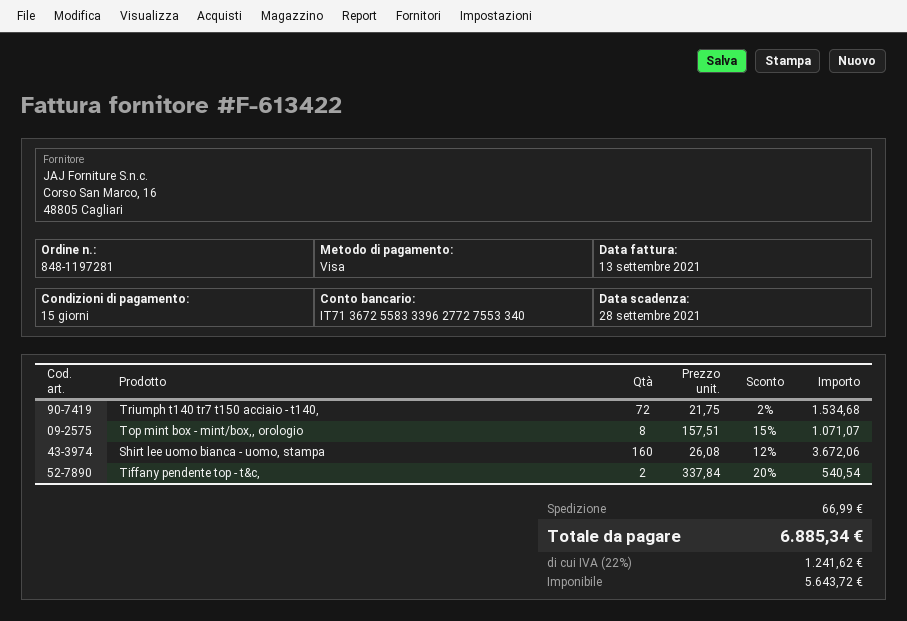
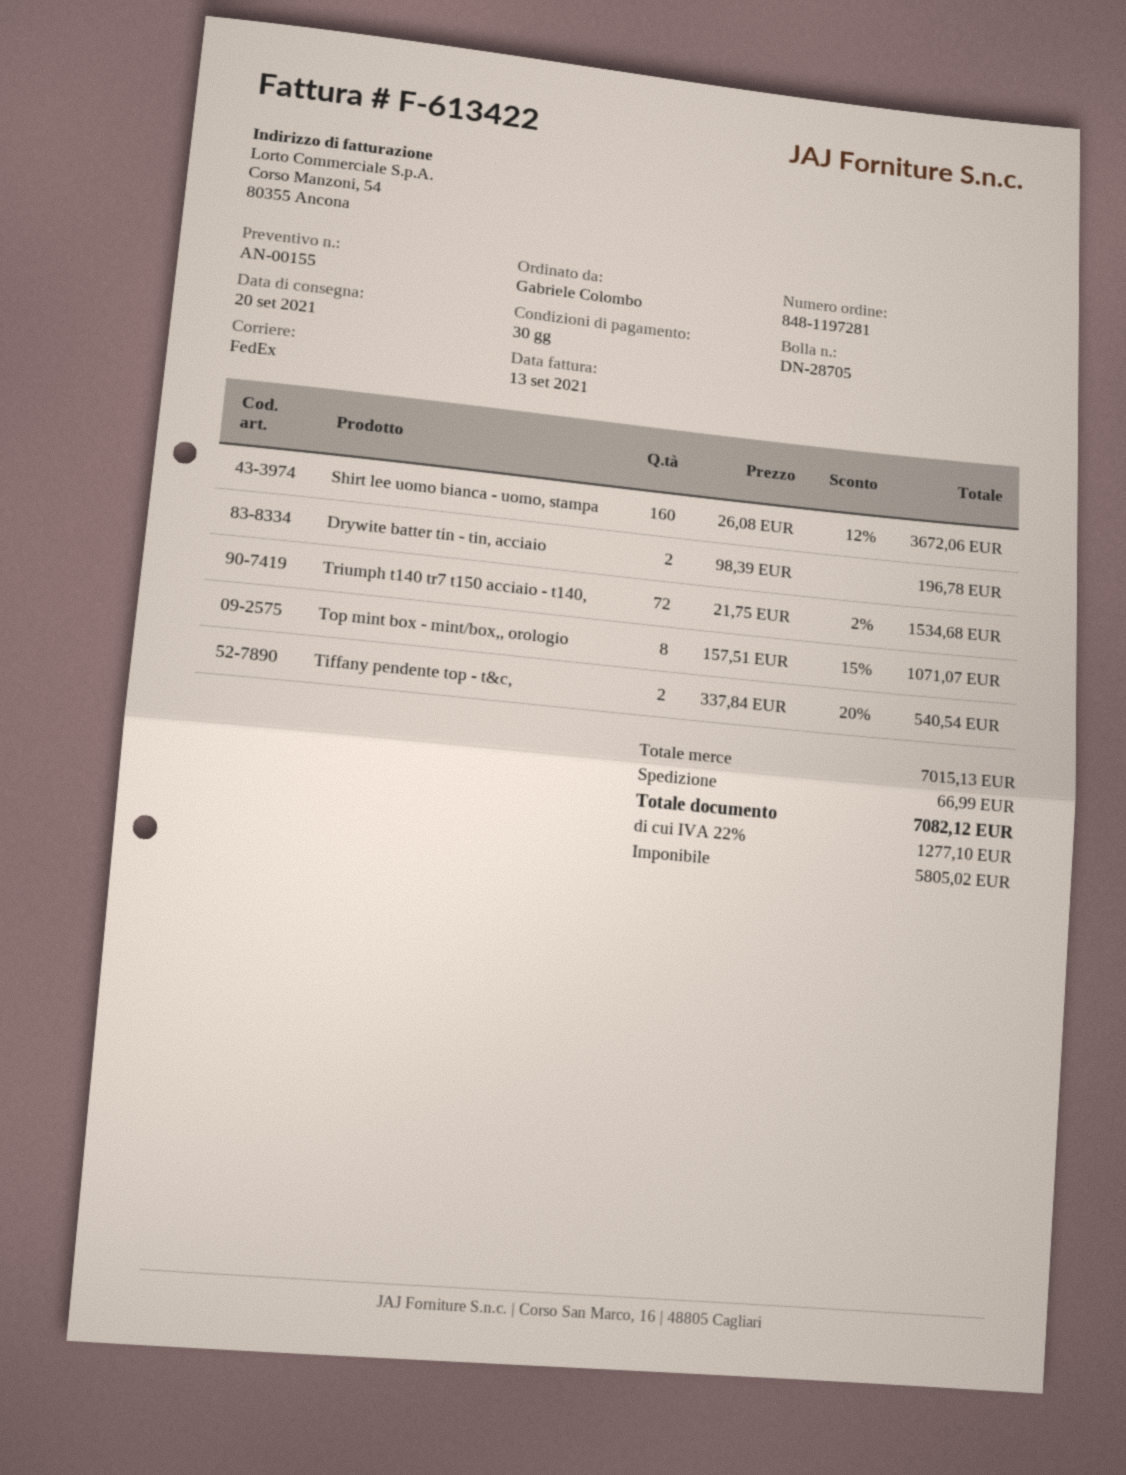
payment terms: 15 days -> 30 days
Drywite batter tin - tin, acciaio: none -> 2 x 98.39 = 196.78
net: 5643.72 -> 5805.02
tax: 22% = 1241.62 -> 22% = 1277.10
total: 6885.34 -> 7082.12

